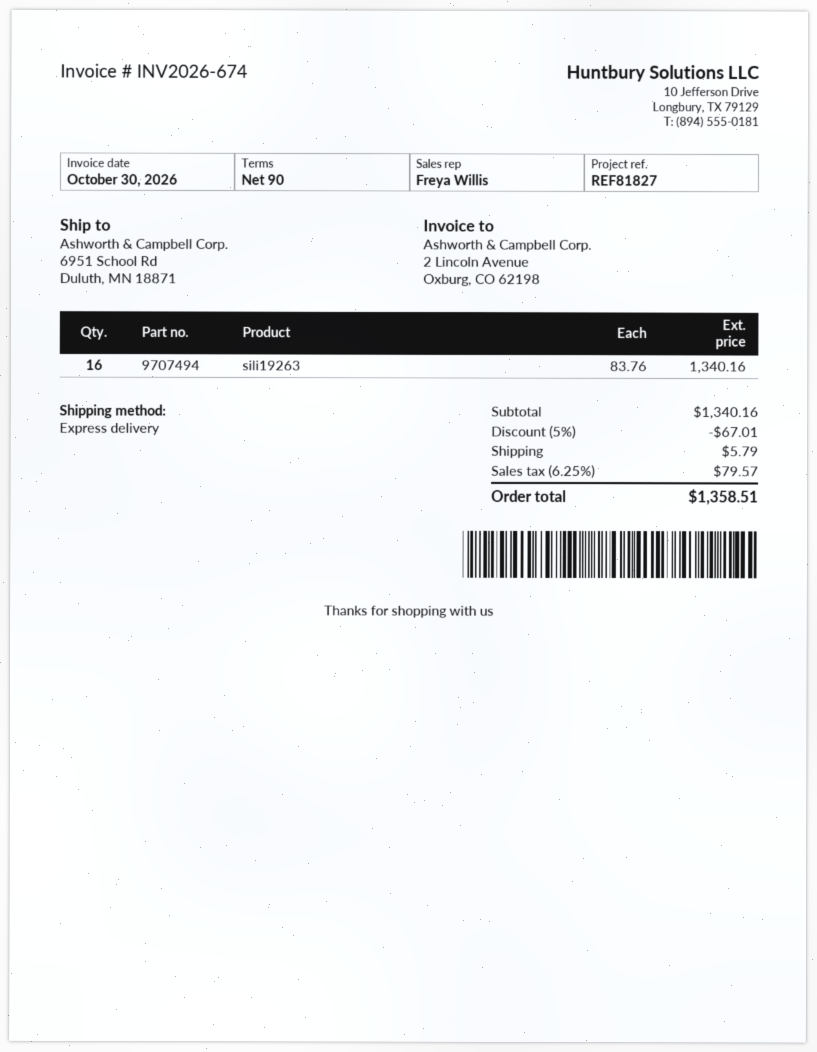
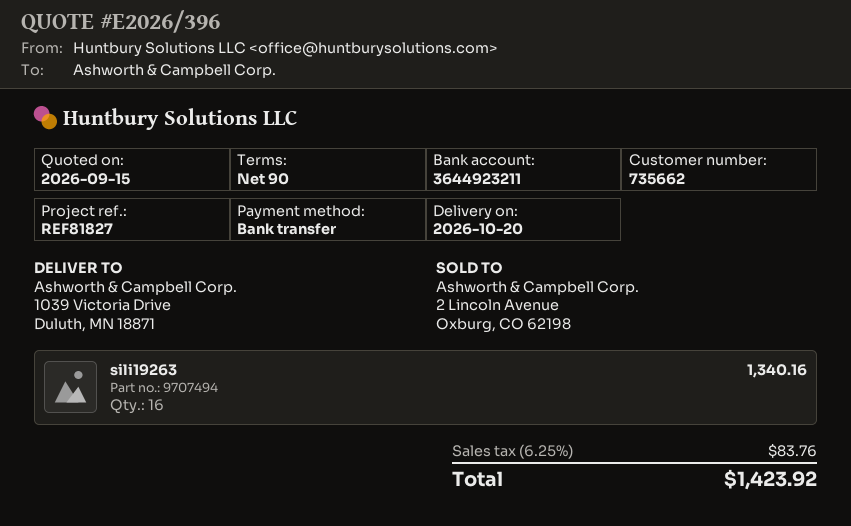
ship to: 6951 School Rd, Duluth, MN 18871 -> 1039 Victoria Drive, Duluth, MN 18871
discount: 5% = 67.01 -> none
shipping: 5.79 -> none
tax: 6.25% = 79.57 -> 6.25% = 83.76
total: 1358.51 -> 1423.92

